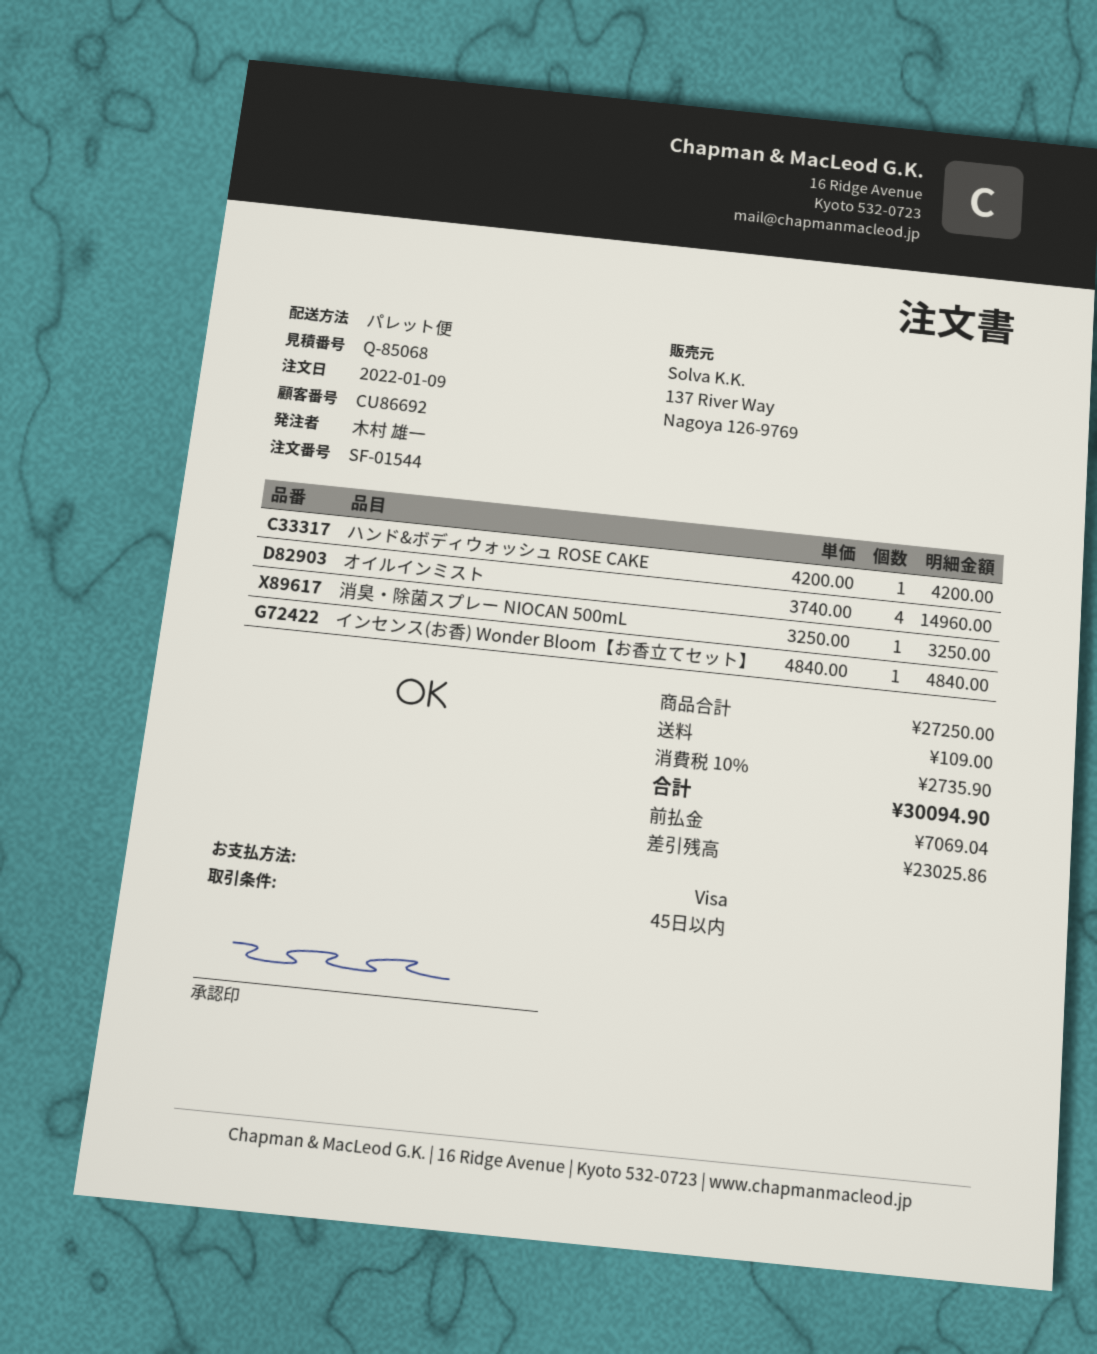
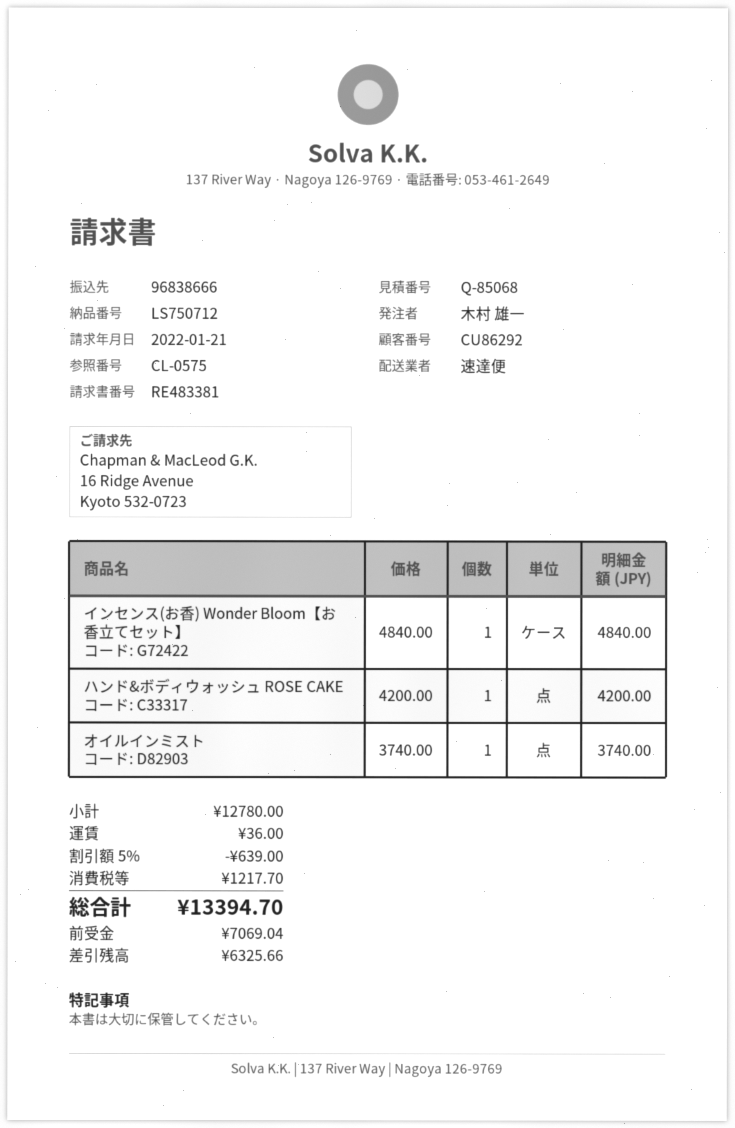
customer number: CU86692 -> CU86292
shipping method: pallet freight -> express
オイルインミスト: 4 x 3740.00 = 14960.00 -> 1 x 3740.00 = 3740.00
消臭・除菌スプレー NIOCAN 500mL: 1 x 3250.00 = 3250.00 -> none
subtotal: 27250.00 -> 12780.00
discount: none -> 5% = 639.00
shipping: 109.00 -> 36.00
tax: 2735.90 -> 1217.70
total: 30094.90 -> 13394.70
balance: 23025.86 -> 6325.66

